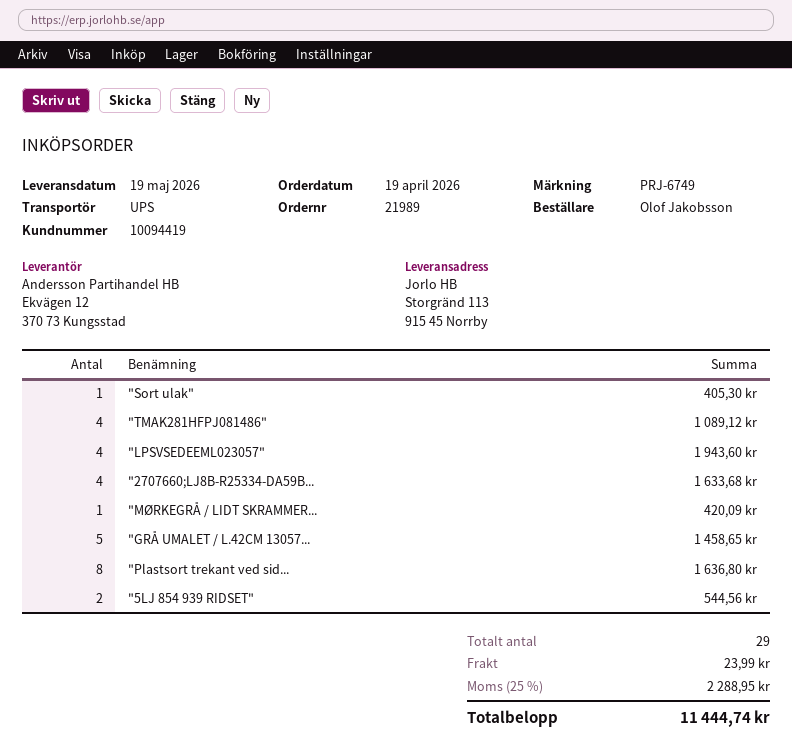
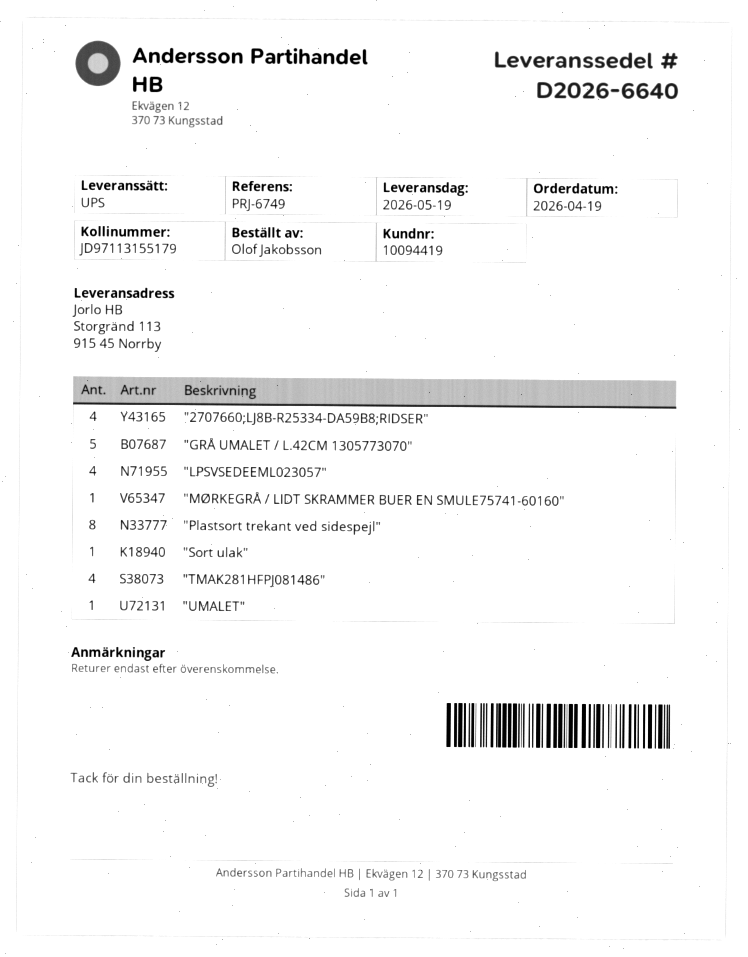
"5LJ 854 939 RIDSET": 2 -> none
"UMALET": none -> 1

